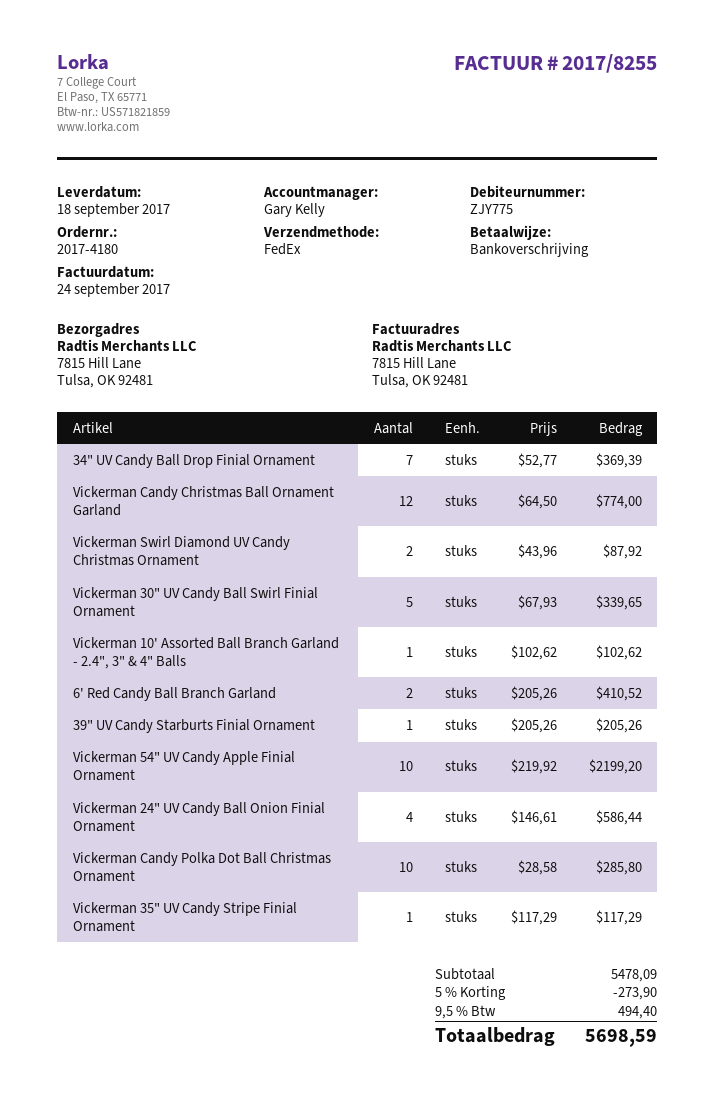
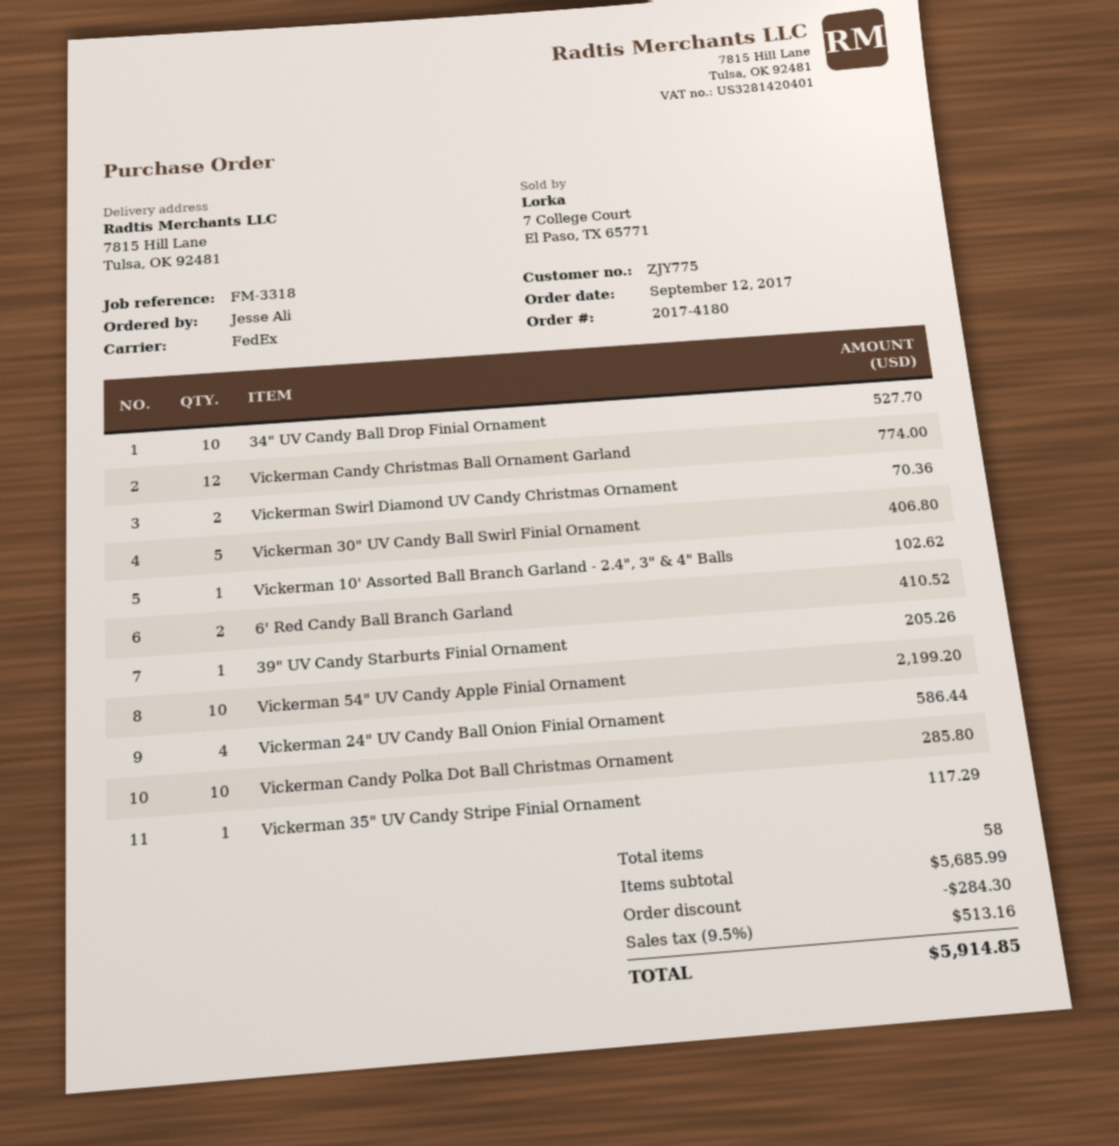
34" UV Candy Ball Drop Finial Ornament: 7 for 369.39 -> 10 for 527.70
Vickerman Swirl Diamond UV Candy Christmas Ornament: 2 for 87.92 -> 2 for 70.36
Vickerman 30" UV Candy Ball Swirl Finial Ornament: 5 for 339.65 -> 5 for 406.80
subtotal: 5478.09 -> 5685.99
discount: 273.90 -> 284.30
tax: 9.5% = 494.40 -> 9.5% = 513.16
total: 5698.59 -> 5914.85

